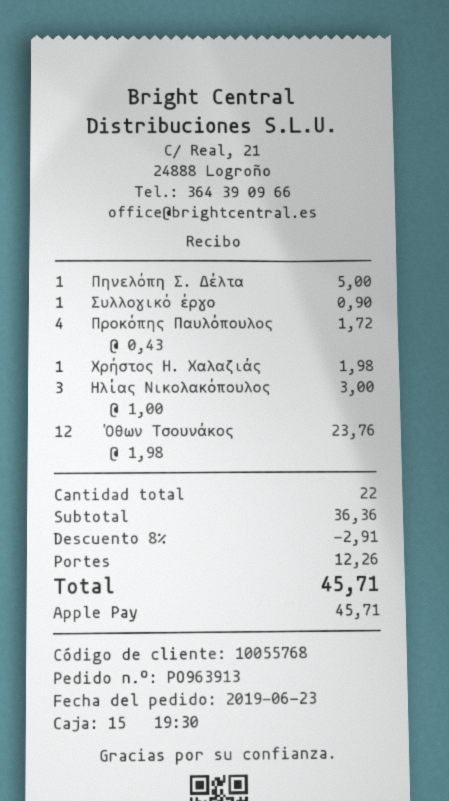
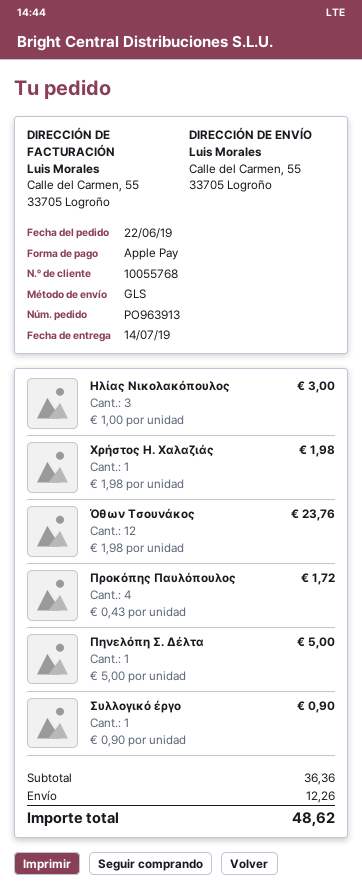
order date: 2019-06-23 -> 2019-06-22
discount: 8% = 2.91 -> none
total: 45.71 -> 48.62

